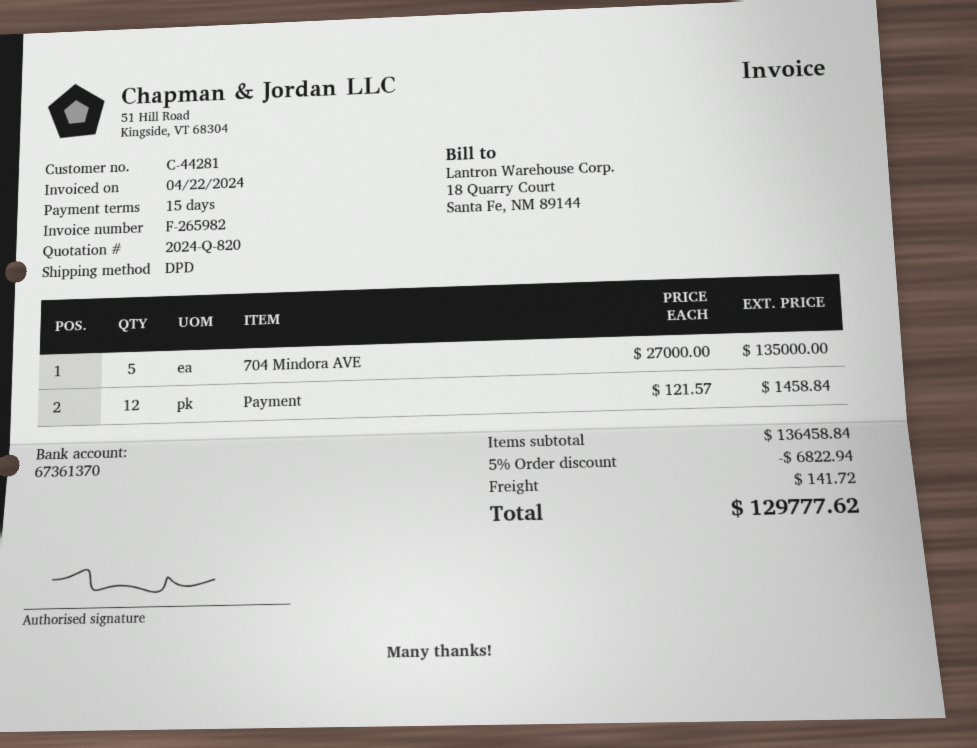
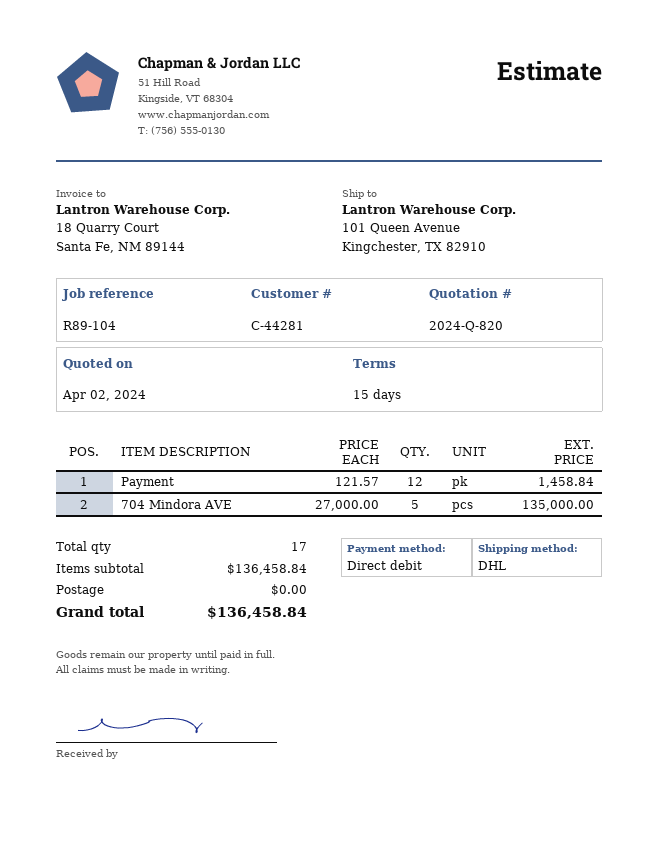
shipping method: DPD -> DHL
discount: 5% = 6822.94 -> none
shipping: 141.72 -> 0.00
total: 129777.62 -> 136458.84

